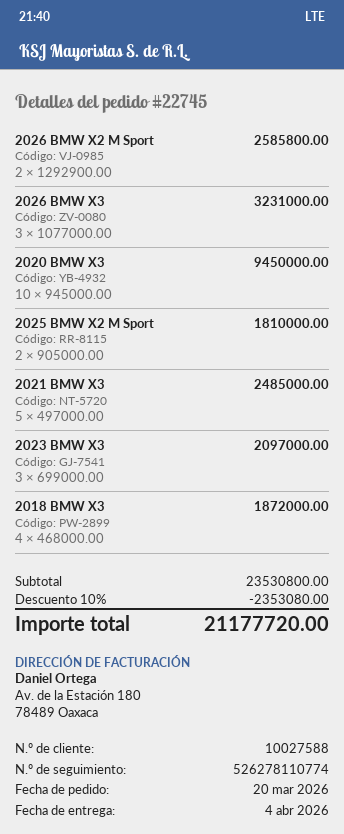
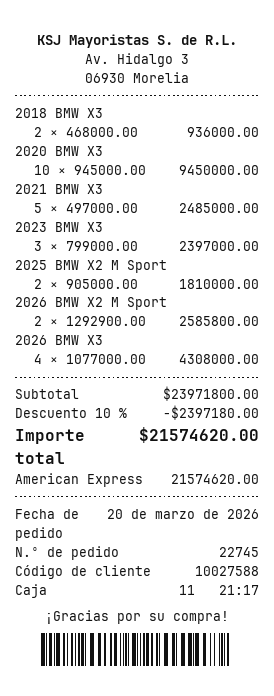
2026 BMW X3: 3 x 1077000.00 = 3231000.00 -> 4 x 1077000.00 = 4308000.00
2023 BMW X3: 3 x 699000.00 = 2097000.00 -> 3 x 799000.00 = 2397000.00
2018 BMW X3: 4 x 468000.00 = 1872000.00 -> 2 x 468000.00 = 936000.00
subtotal: 23530800.00 -> 23971800.00
discount: 10% = 2353080.00 -> 10% = 2397180.00
total: 21177720.00 -> 21574620.00

